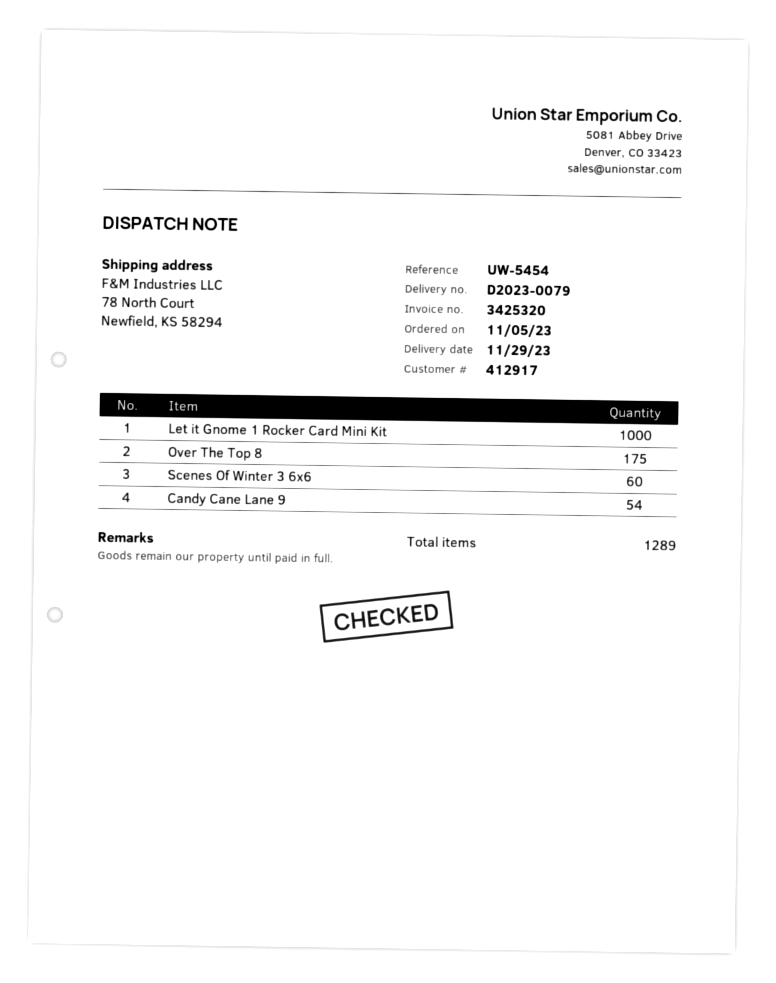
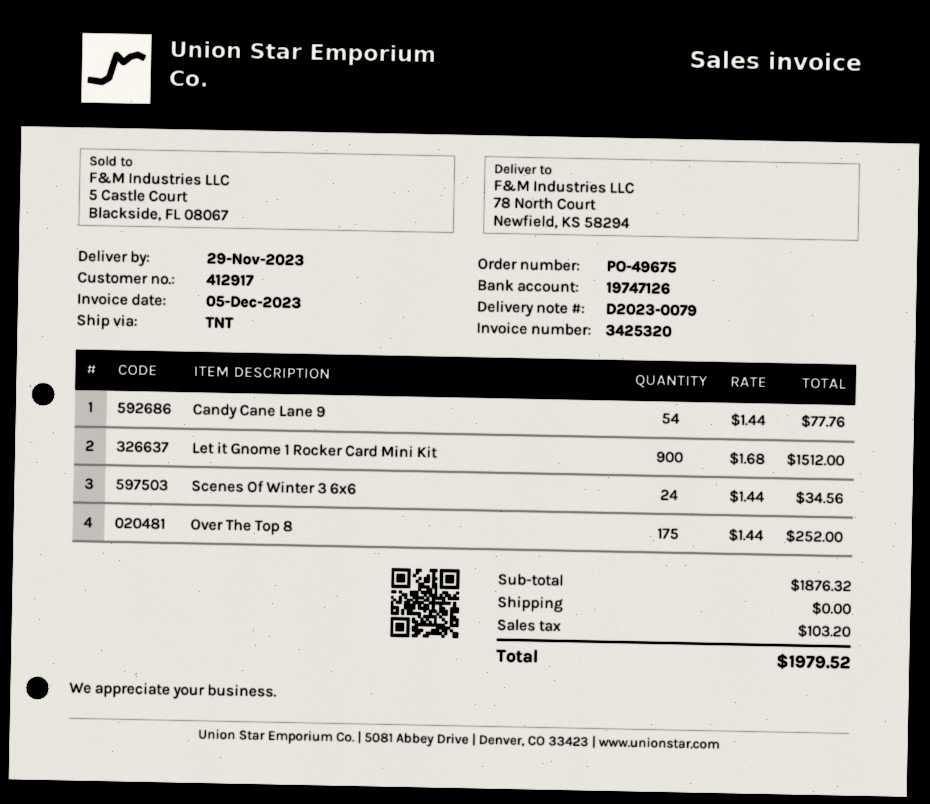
Let it Gnome 1 Rocker Card Mini Kit: 1000 -> 900
Scenes Of Winter 3 6x6: 60 -> 24

